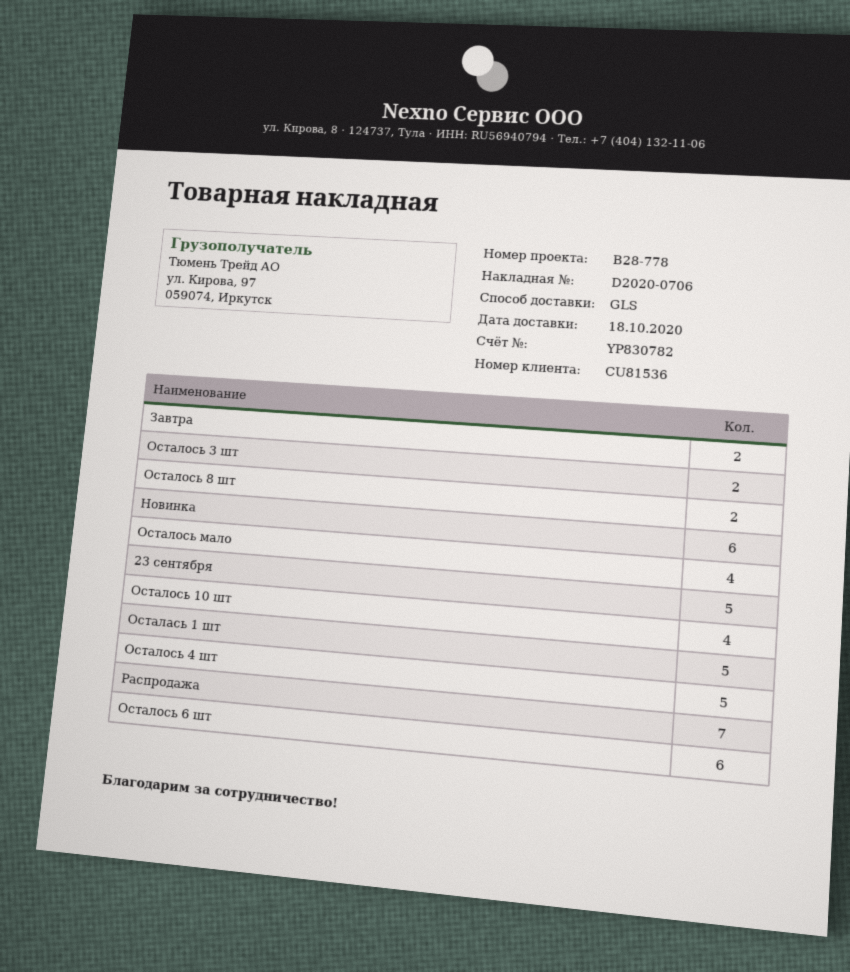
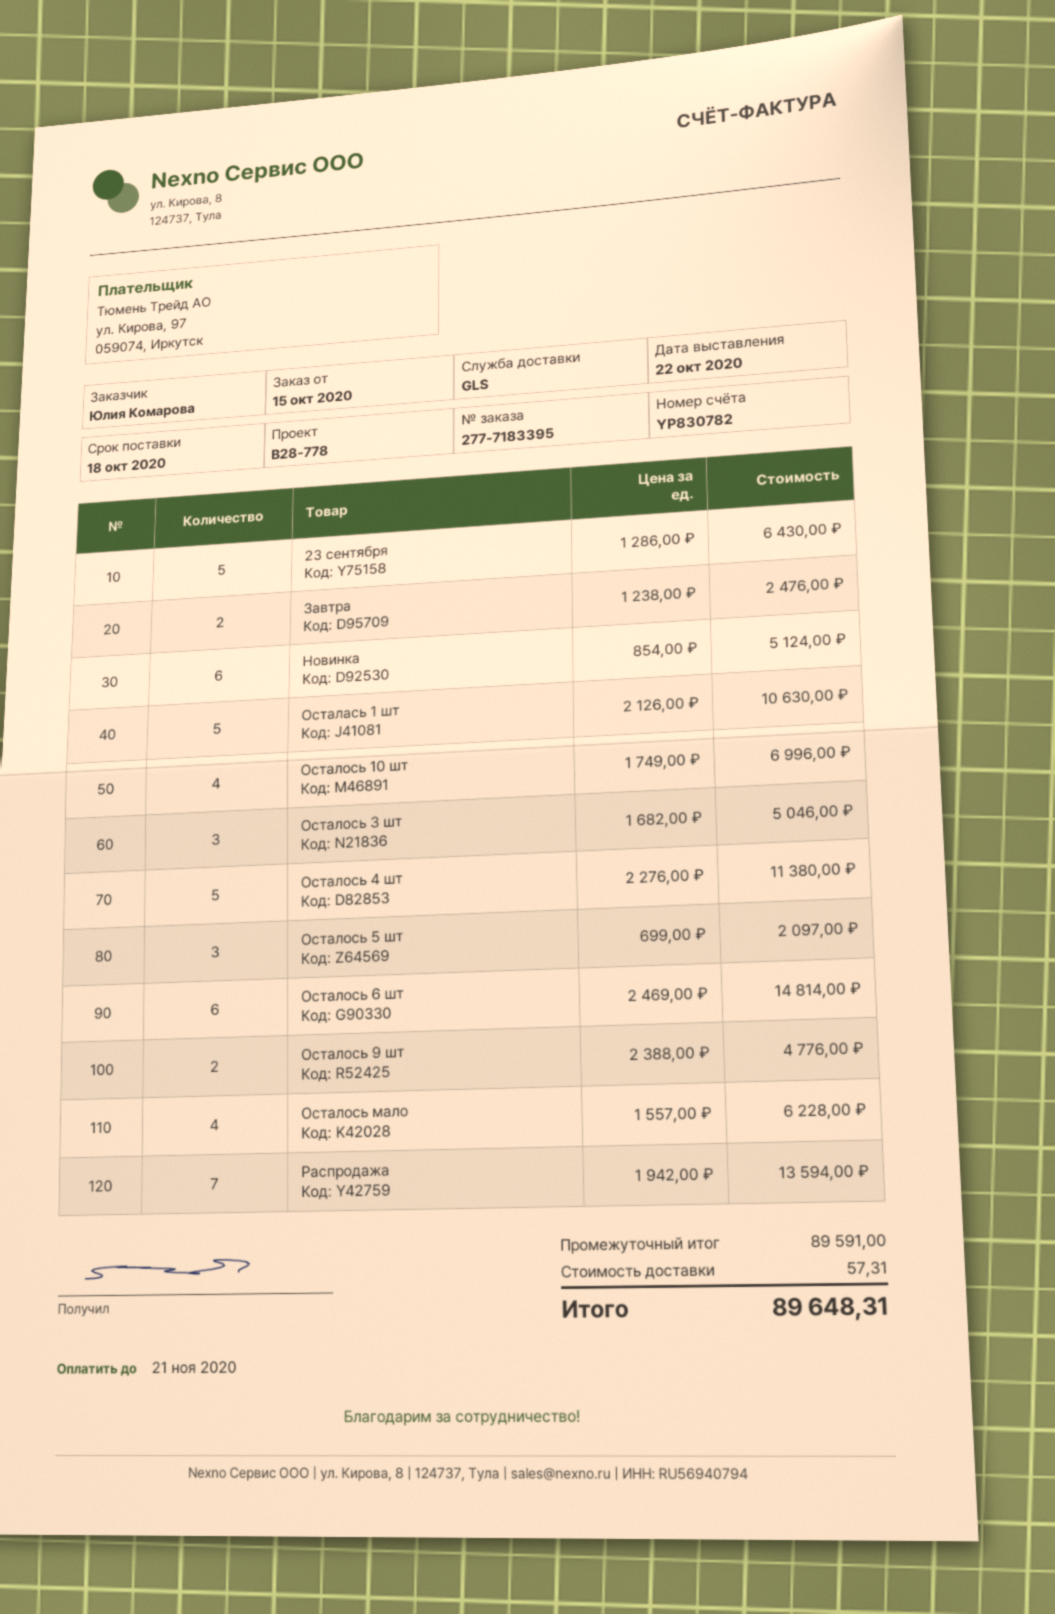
Осталось 3 шт: 2 -> 3
Осталось 8 шт: 2 -> none
Осталось 5 шт: none -> 3
Осталось 9 шт: none -> 2

